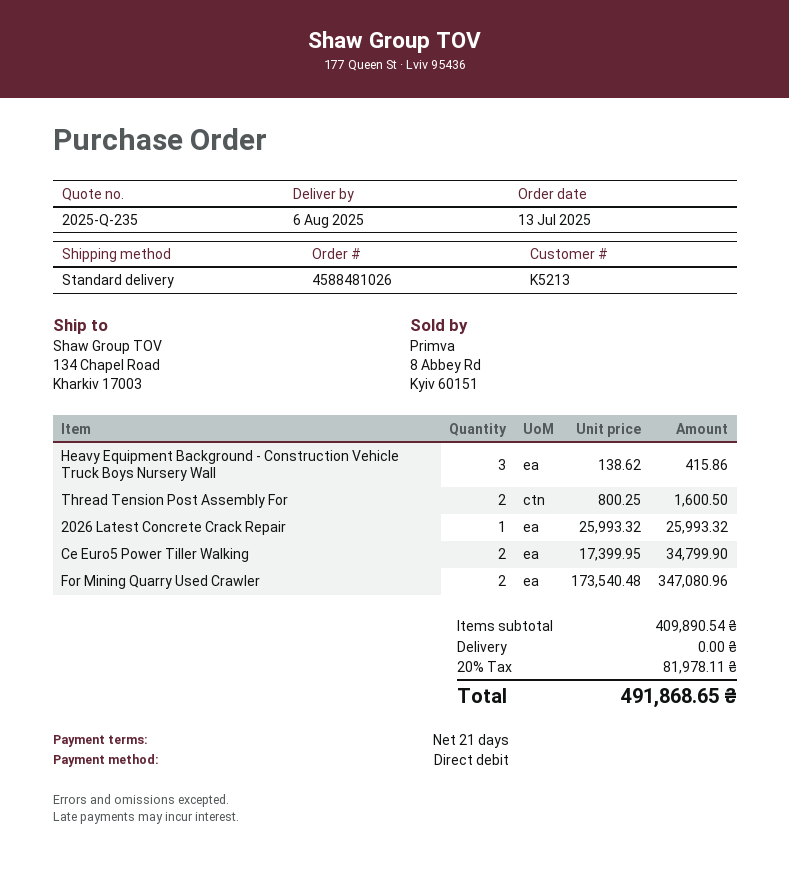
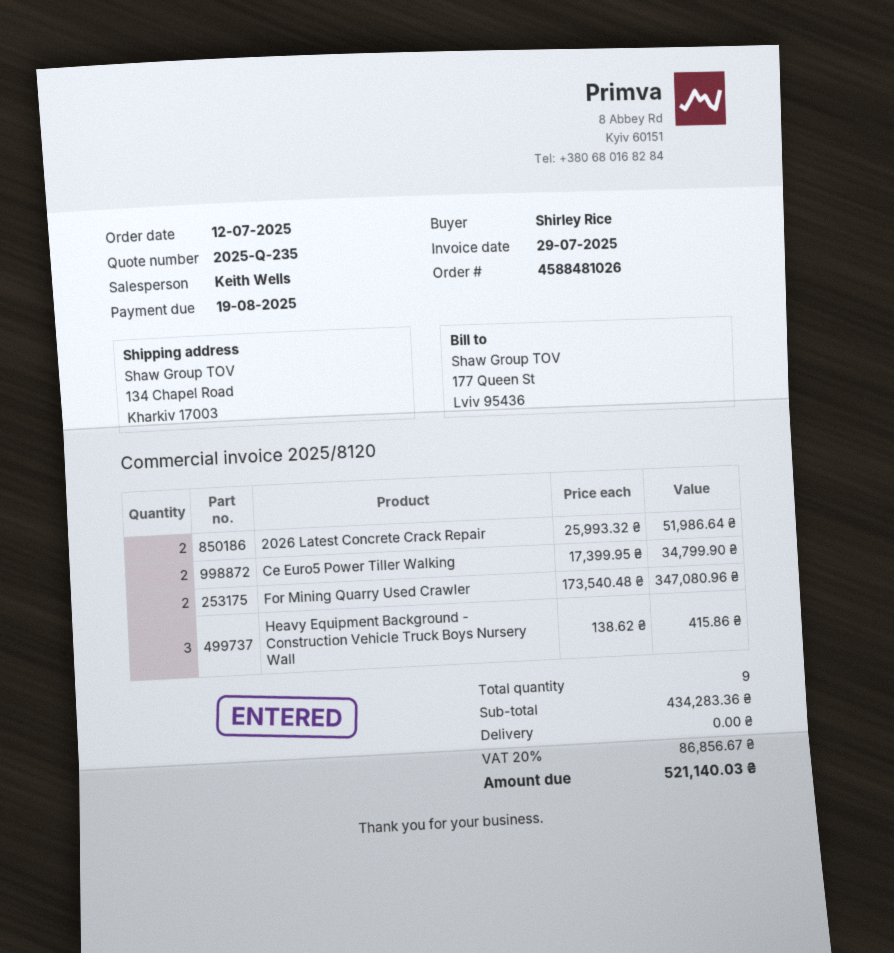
order date: 2025-07-13 -> 2025-07-12
Thread Tension Post Assembly For: 2 x 800.25 = 1600.50 -> none
2026 Latest Concrete Crack Repair: 1 x 25993.32 = 25993.32 -> 2 x 25993.32 = 51986.64
subtotal: 409890.54 -> 434283.36
tax: 20% = 81978.11 -> 20% = 86856.67
total: 491868.65 -> 521140.03

